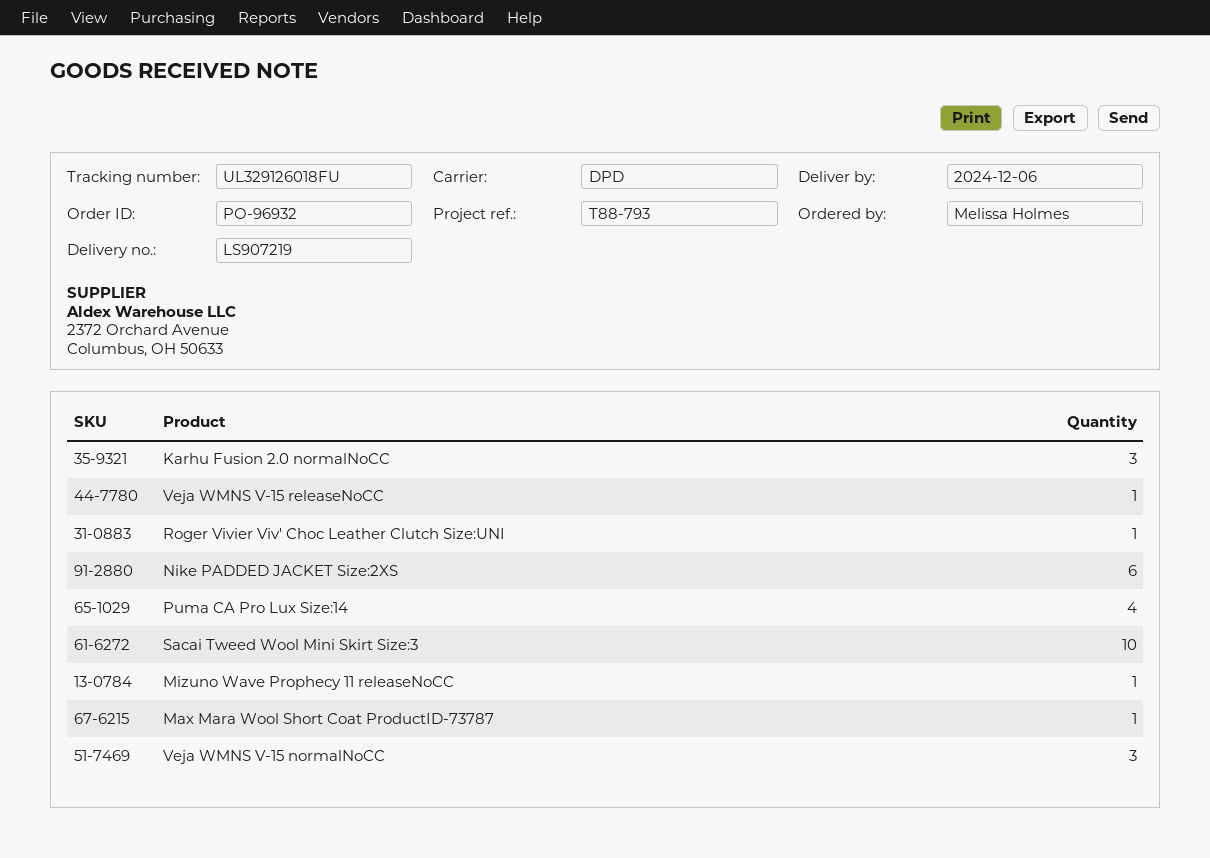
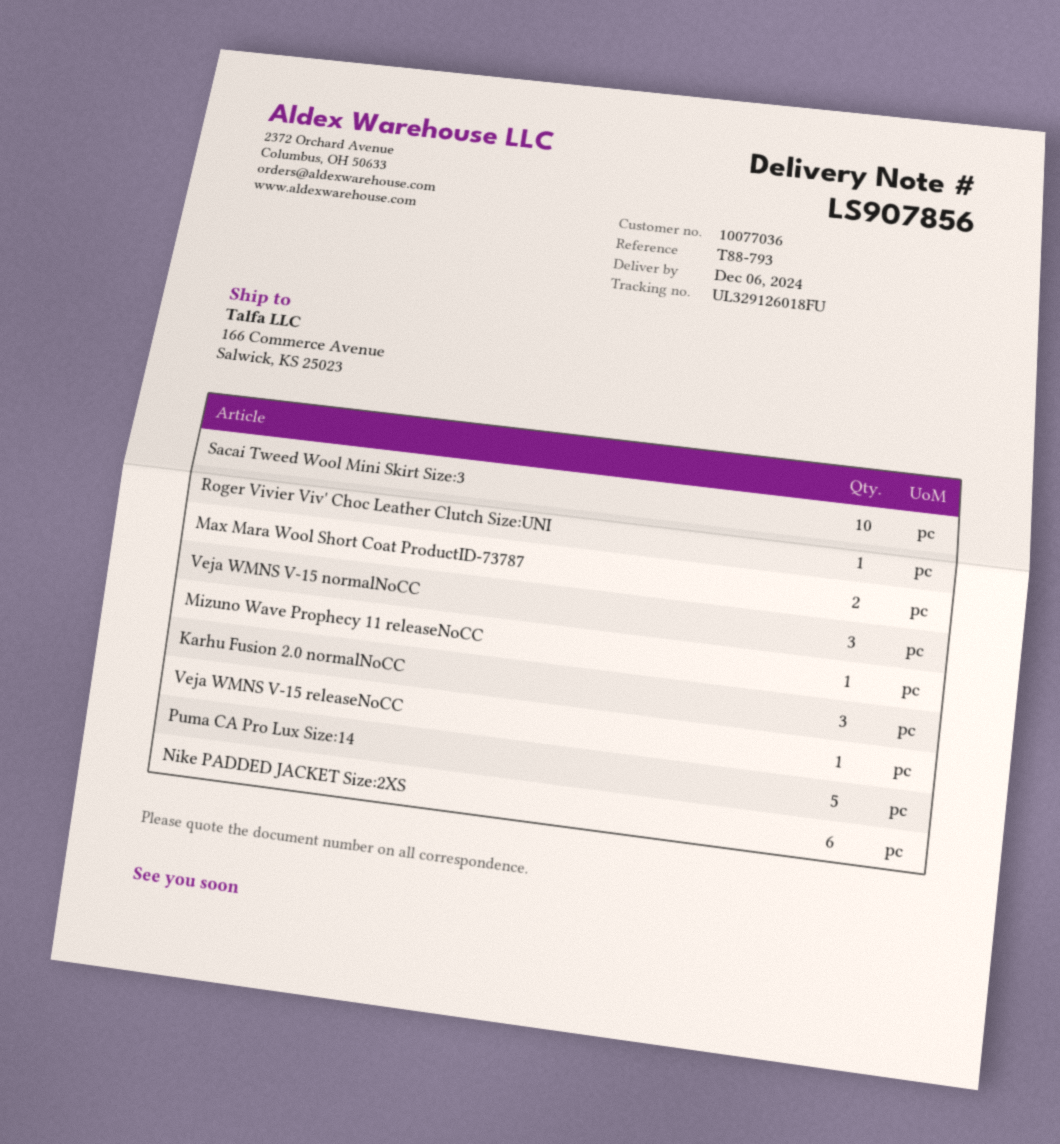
delivery note number: LS907219 -> LS907856
Puma CA Pro Lux Size:14: 4 -> 5
Max Mara Wool Short Coat ProductID-73787: 1 -> 2

